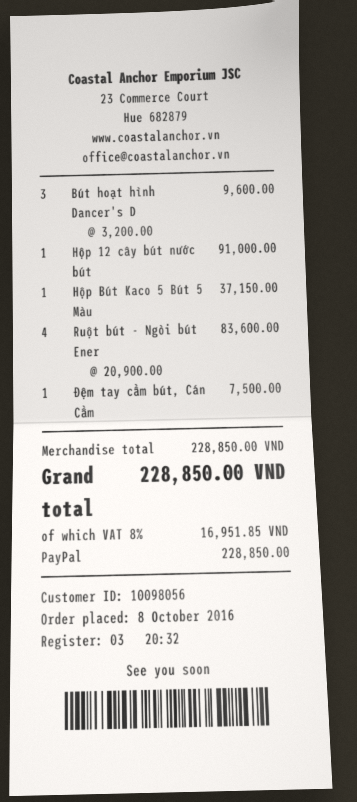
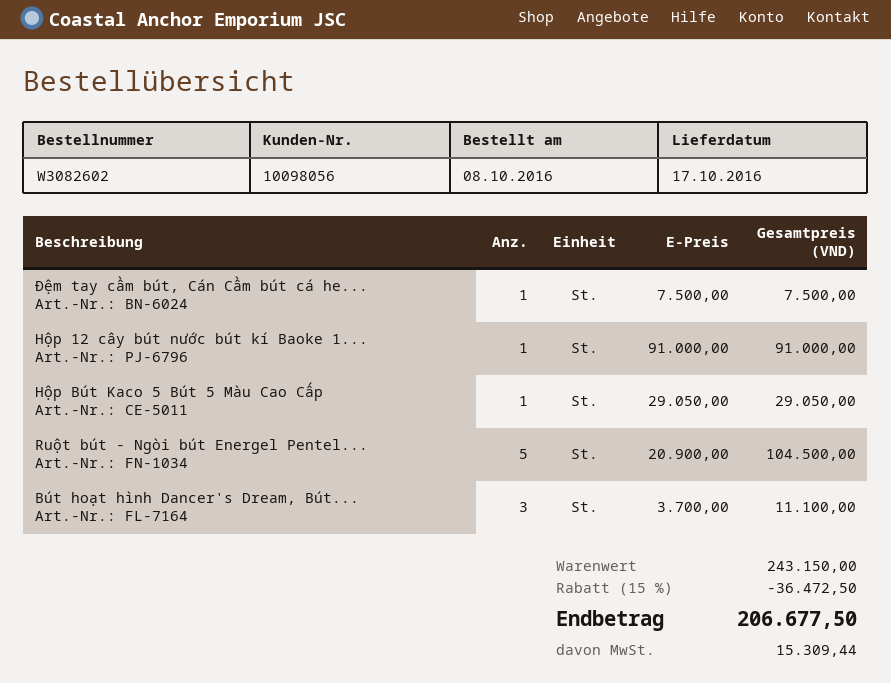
Bút hoạt hình Dancer's D: 3 x 3200.00 = 9600.00 -> 3 x 3700.00 = 11100.00
Hộp Bút Kaco 5 Bút 5 Màu: 1 x 37150.00 = 37150.00 -> 1 x 29050.00 = 29050.00
Ruột bút - Ngòi bút Ener: 4 x 20900.00 = 83600.00 -> 5 x 20900.00 = 104500.00
subtotal: 228850.00 -> 243150.00
discount: none -> 15% = 36472.50
tax: 16951.85 -> 15309.44
total: 228850.00 -> 206677.50

